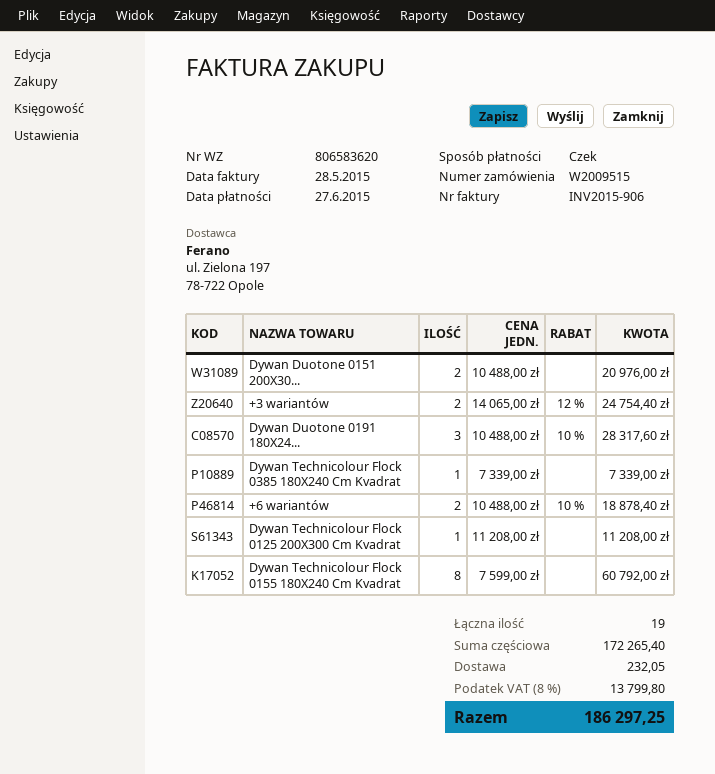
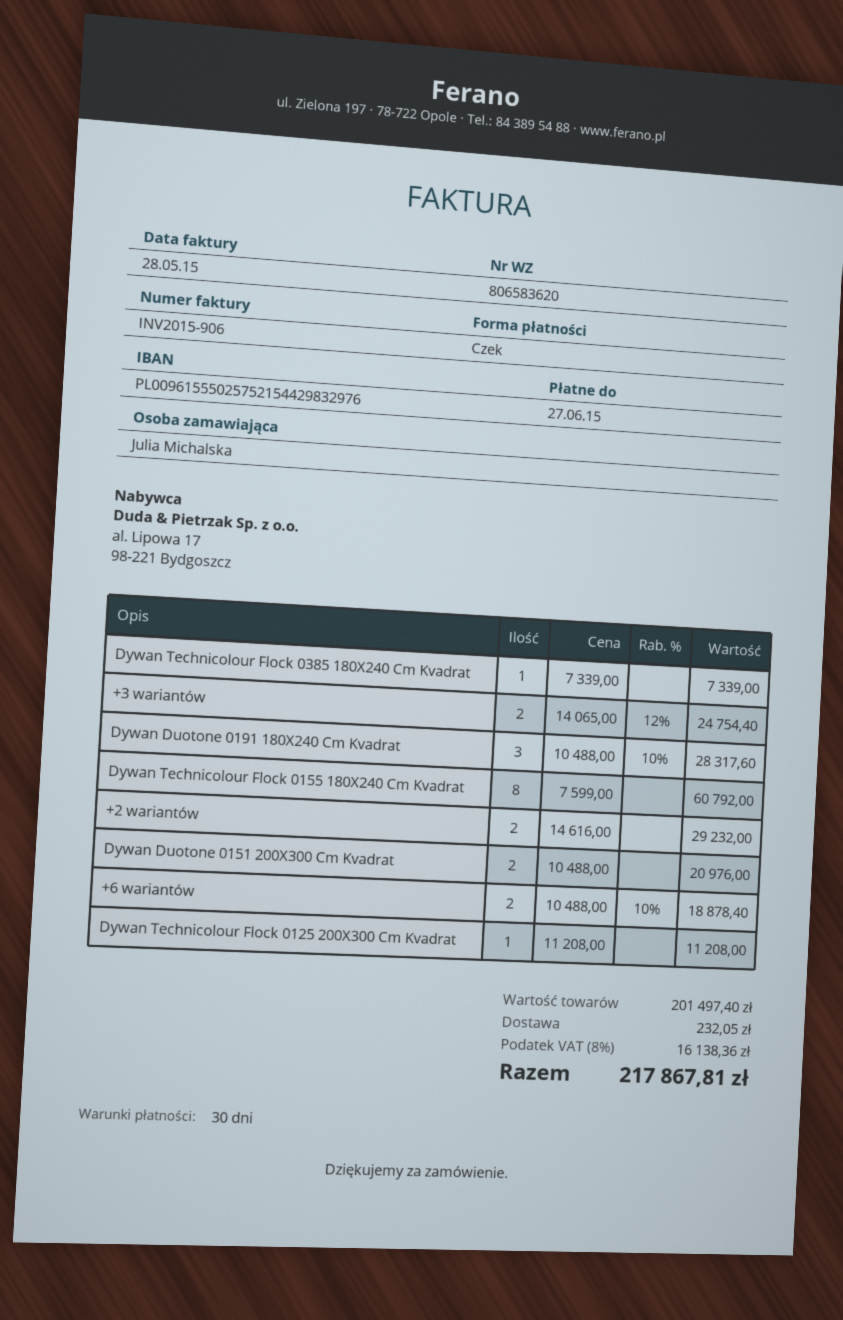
+2 wariantów: none -> 2 x 14616.00 = 29232.00
subtotal: 172265.40 -> 201497.40
tax: 8% = 13799.80 -> 8% = 16138.36
total: 186297.25 -> 217867.81

